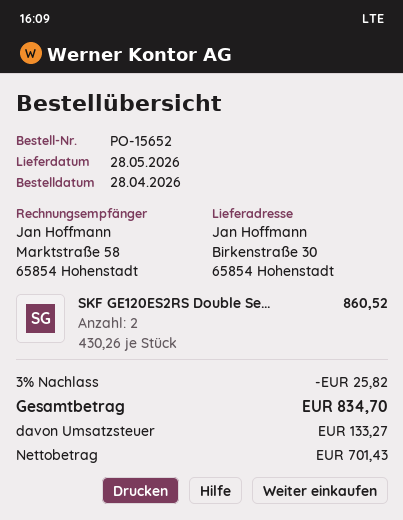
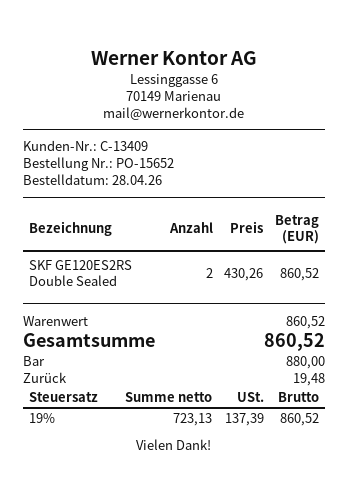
discount: 3% = 25.82 -> none
net: 701.43 -> 723.13
tax: 133.27 -> 137.39
total: 834.70 -> 860.52

